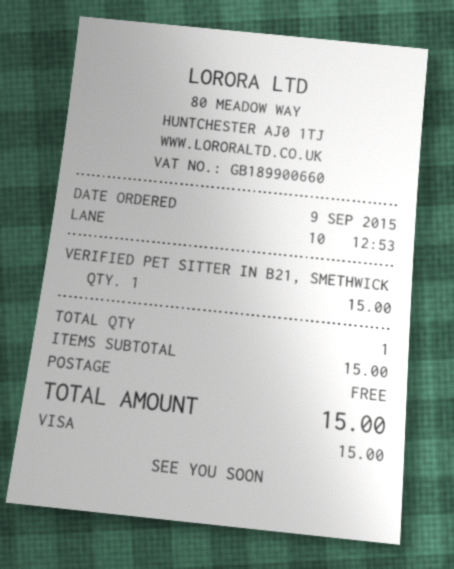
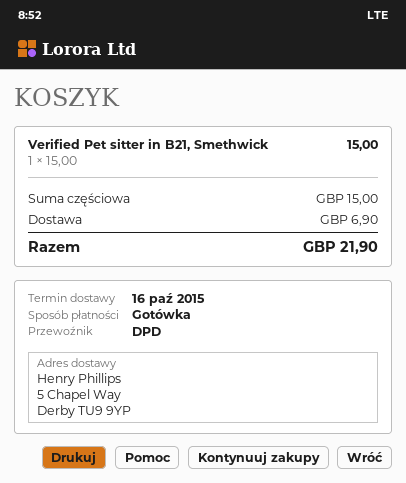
payment method: Visa -> cash
shipping: 0.00 -> 6.90
total: 15.00 -> 21.90

